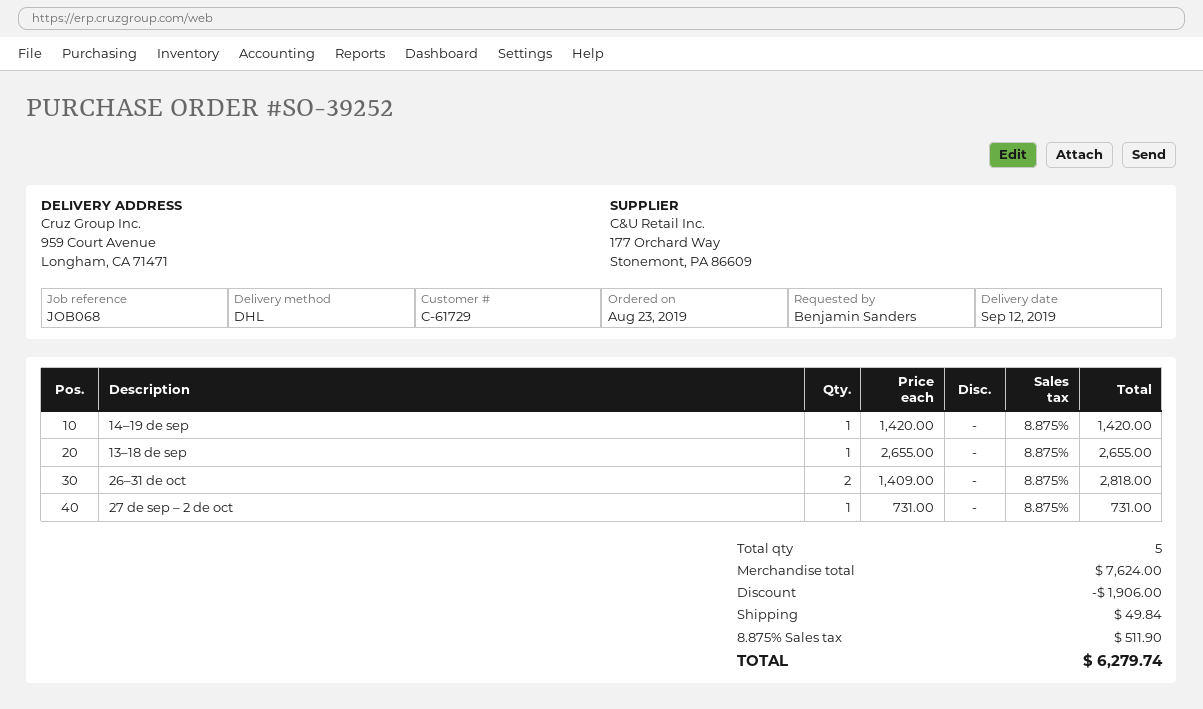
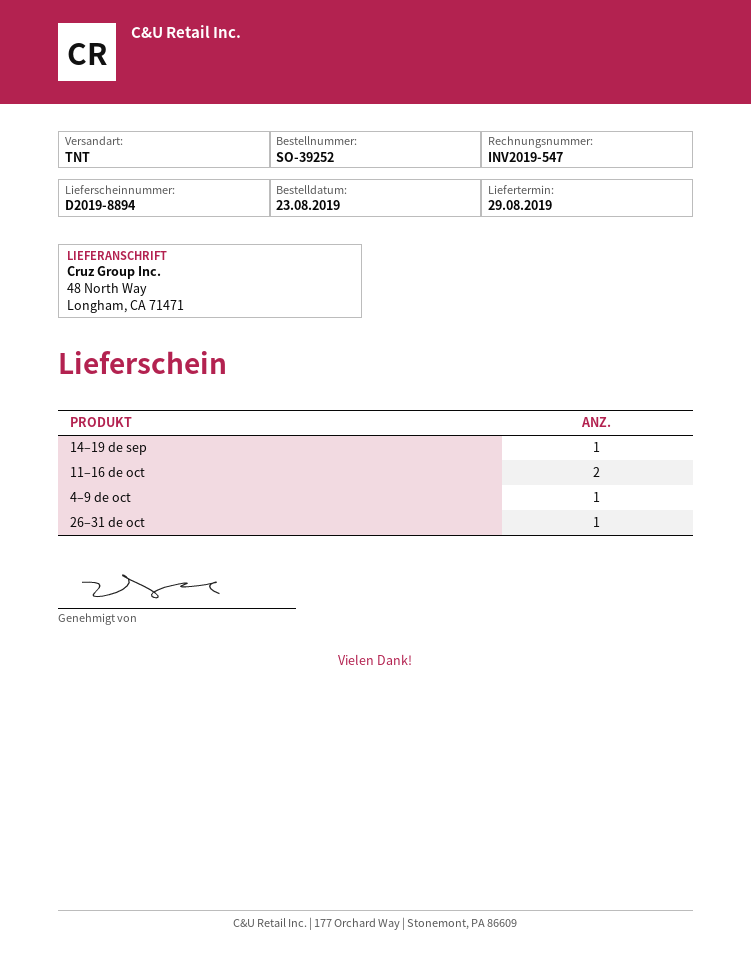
delivery date: 2019-09-12 -> 2019-08-29
shipping method: DHL -> TNT
ship to: 959 Court Avenue, Longham, CA 71471 -> 48 North Way, Longham, CA 71471
13–18 de sep: 1 -> none
26–31 de oct: 2 -> 1
27 de sep – 2 de oct: 1 -> none
11–16 de oct: none -> 2
4–9 de oct: none -> 1

